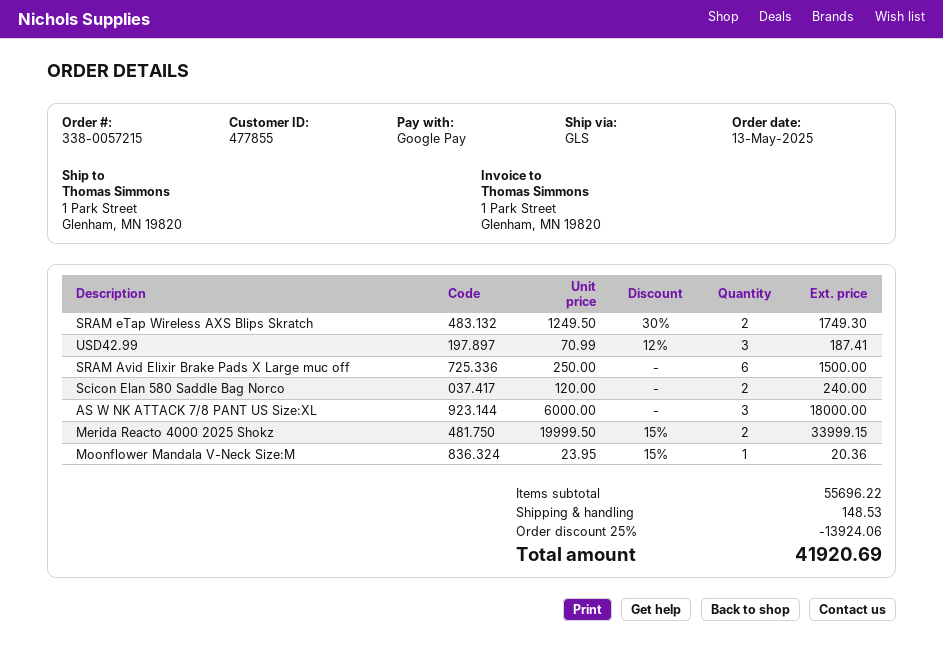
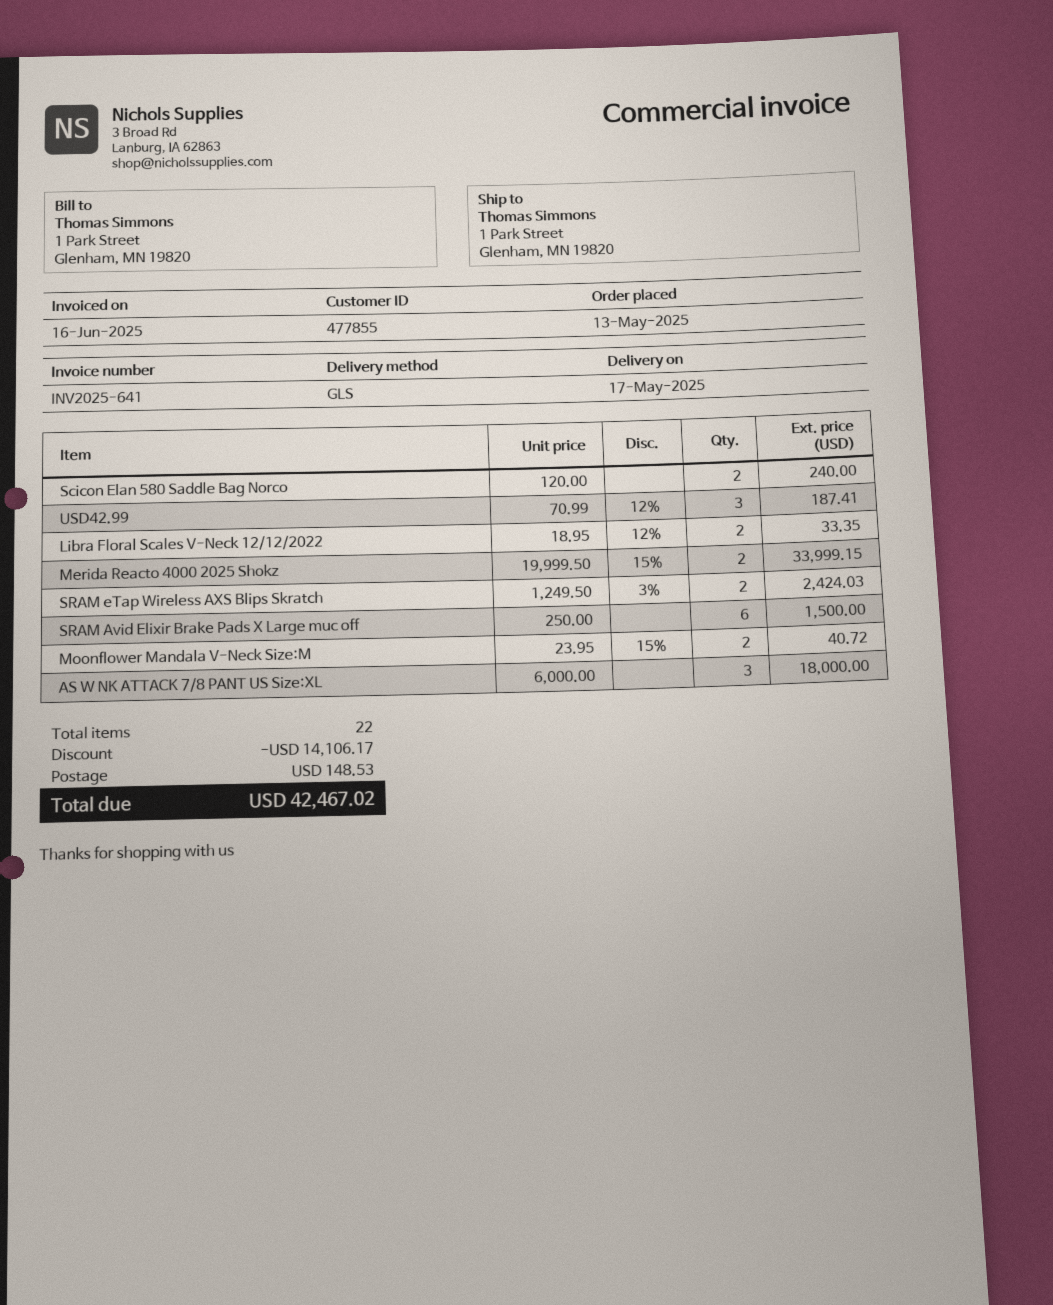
SRAM eTap Wireless AXS Blips Skratch: 2 x 1249.50 - 30% = 1749.30 -> 2 x 1249.50 - 3% = 2424.03
Moonflower Mandala V-Neck Size:M: 1 x 23.95 - 15% = 20.36 -> 2 x 23.95 - 15% = 40.72
Libra Floral Scales V-Neck 12/12/2022: none -> 2 x 18.95 - 12% = 33.35
discount: 13924.06 -> 14106.17
total: 41920.69 -> 42467.02

